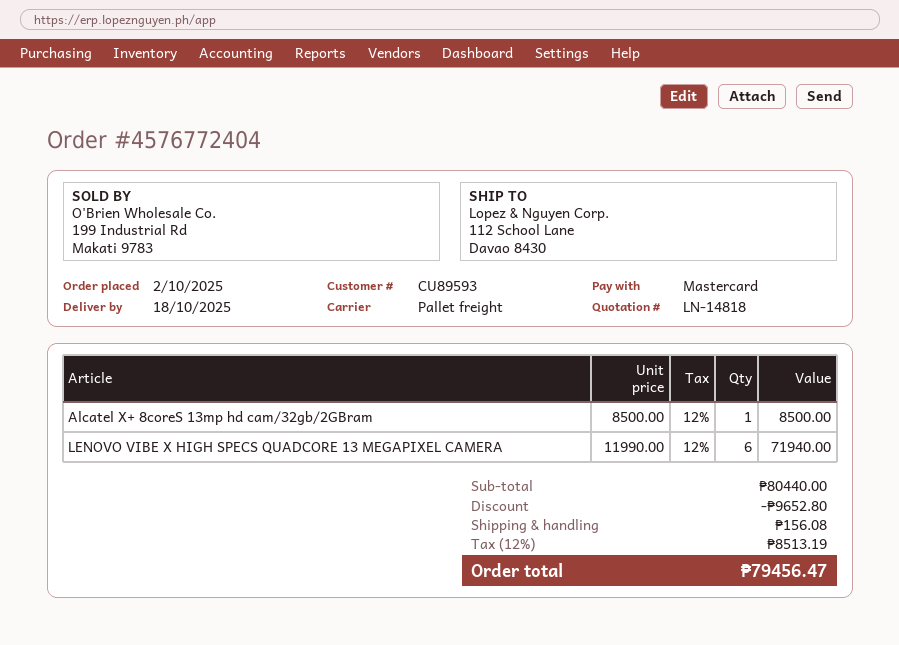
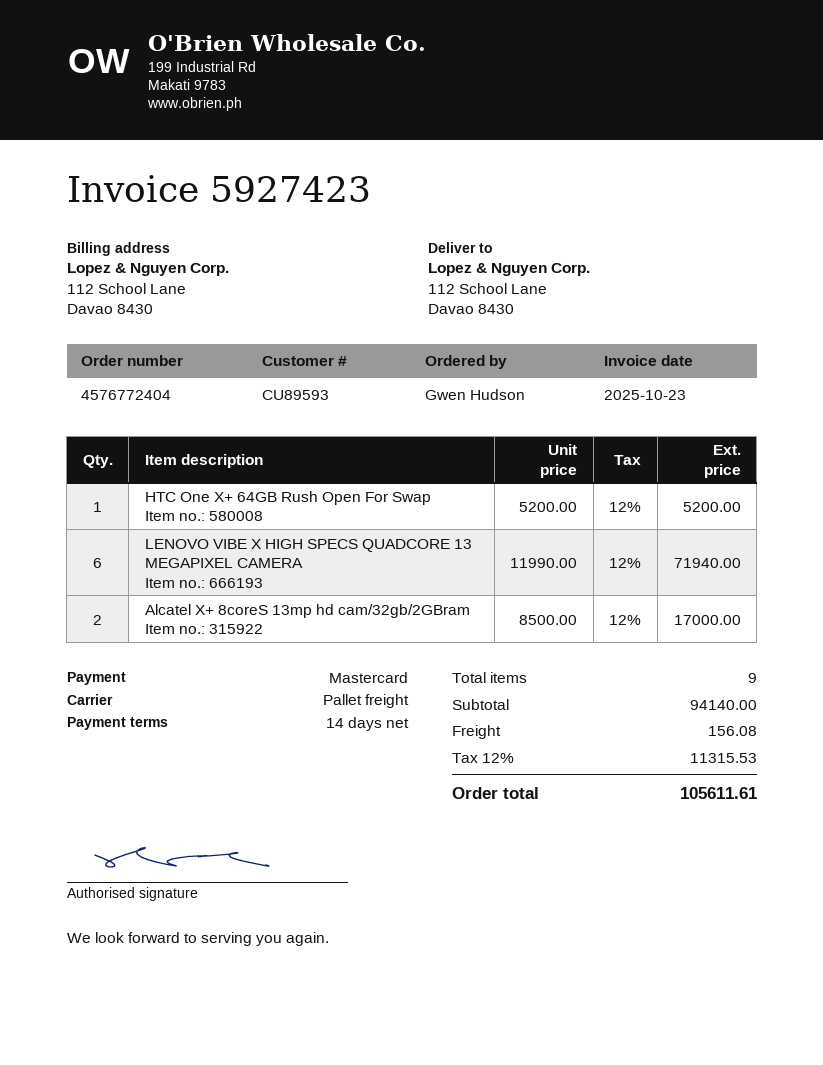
Alcatel X+ 8coreS 13mp hd cam/32gb/2GBram: 1 x 8500.00 = 8500.00 -> 2 x 8500.00 = 17000.00
HTC One X+ 64GB Rush Open For Swap: none -> 1 x 5200.00 = 5200.00
subtotal: 80440.00 -> 94140.00
discount: 9652.80 -> none
tax: 12% = 8513.19 -> 12% = 11315.53
total: 79456.47 -> 105611.61

